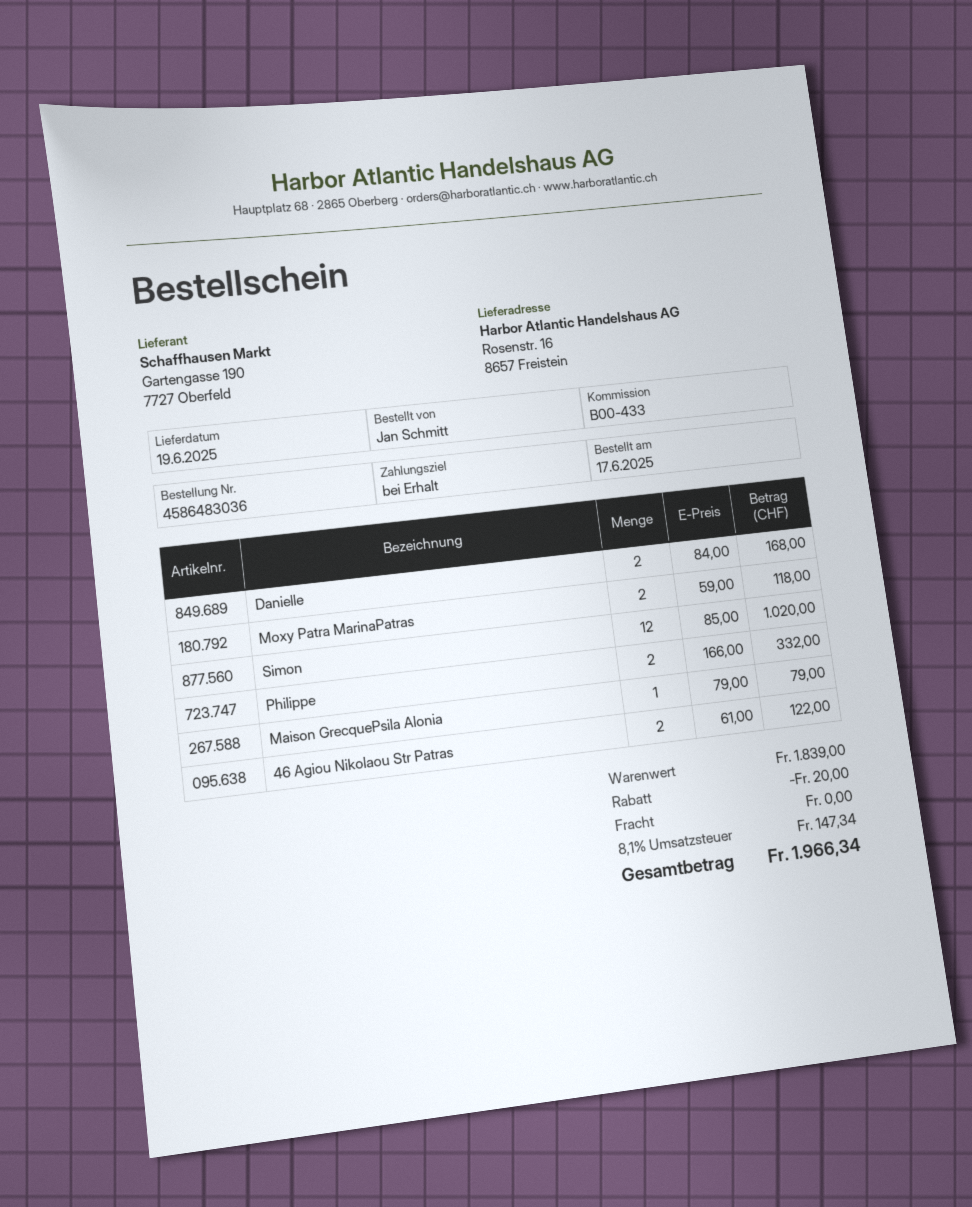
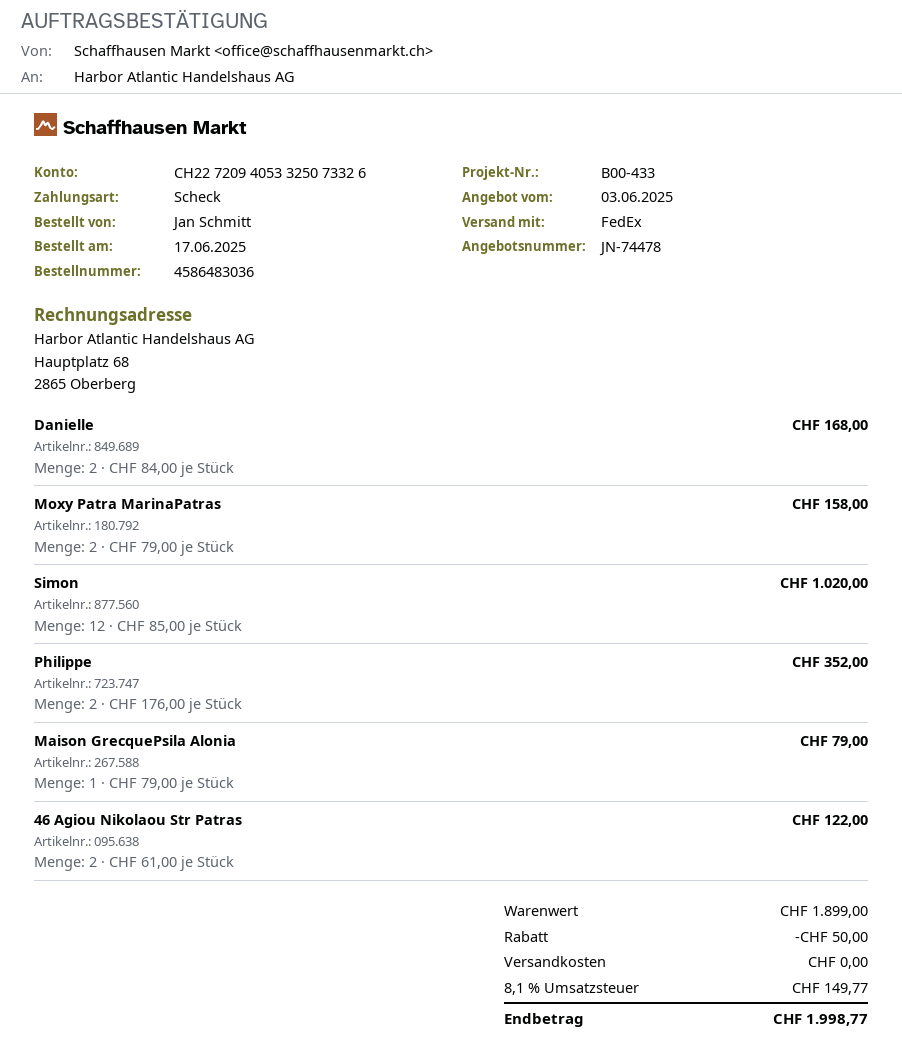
Moxy Patra MarinaPatras: 2 x 59.00 = 118.00 -> 2 x 79.00 = 158.00
Philippe: 2 x 166.00 = 332.00 -> 2 x 176.00 = 352.00
subtotal: 1839.00 -> 1899.00
discount: 20.00 -> 50.00
tax: 8.1% = 147.34 -> 8.1% = 149.77
total: 1966.34 -> 1998.77

